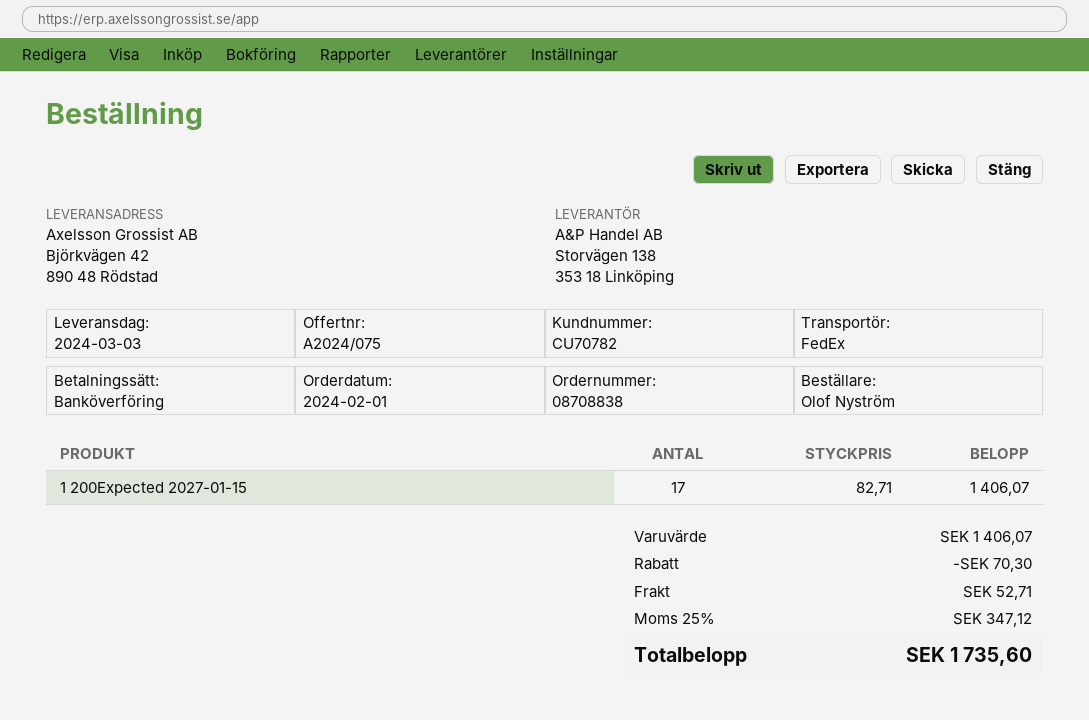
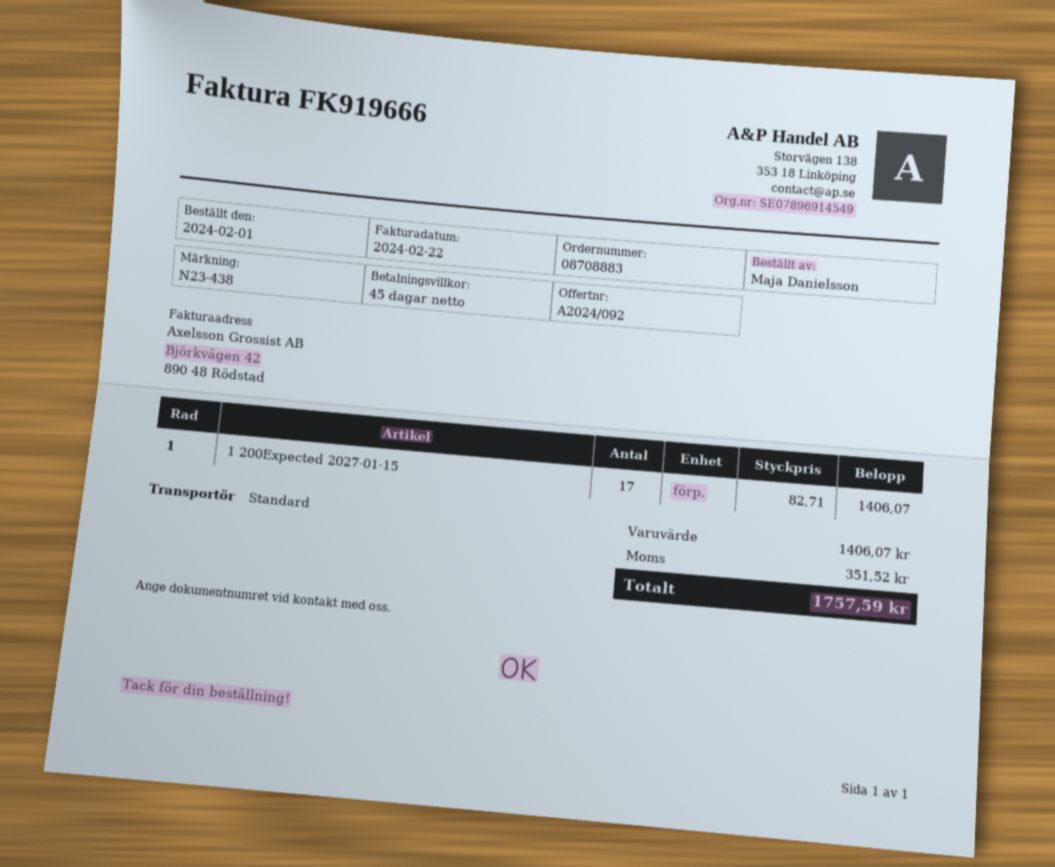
quote number: A2024/075 -> A2024/092
order number: 08708838 -> 08708883
ordered by: Olof Nyström -> Maja Danielsson
shipping method: FedEx -> standard
discount: 70.30 -> none
shipping: 52.71 -> none
tax: 347.12 -> 351.52
total: 1735.60 -> 1757.59

